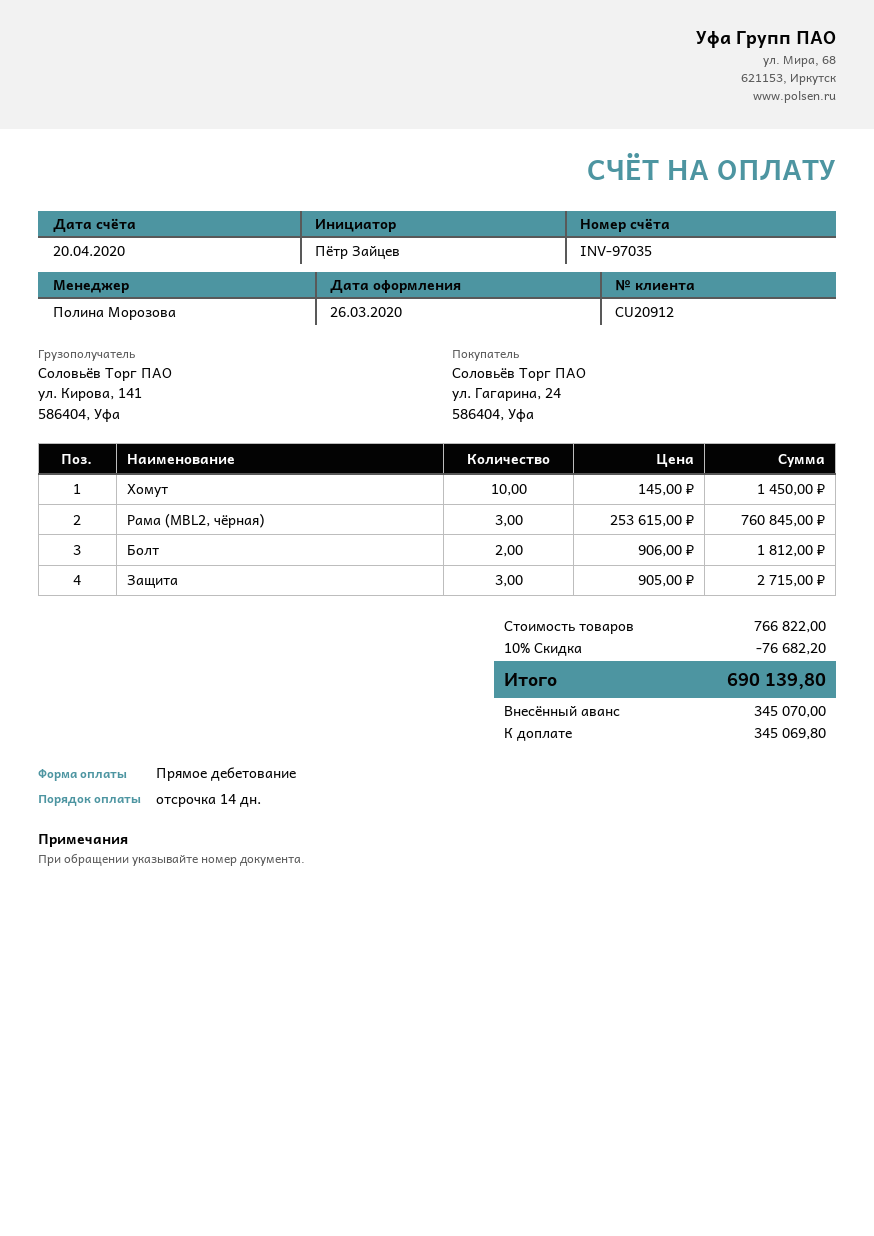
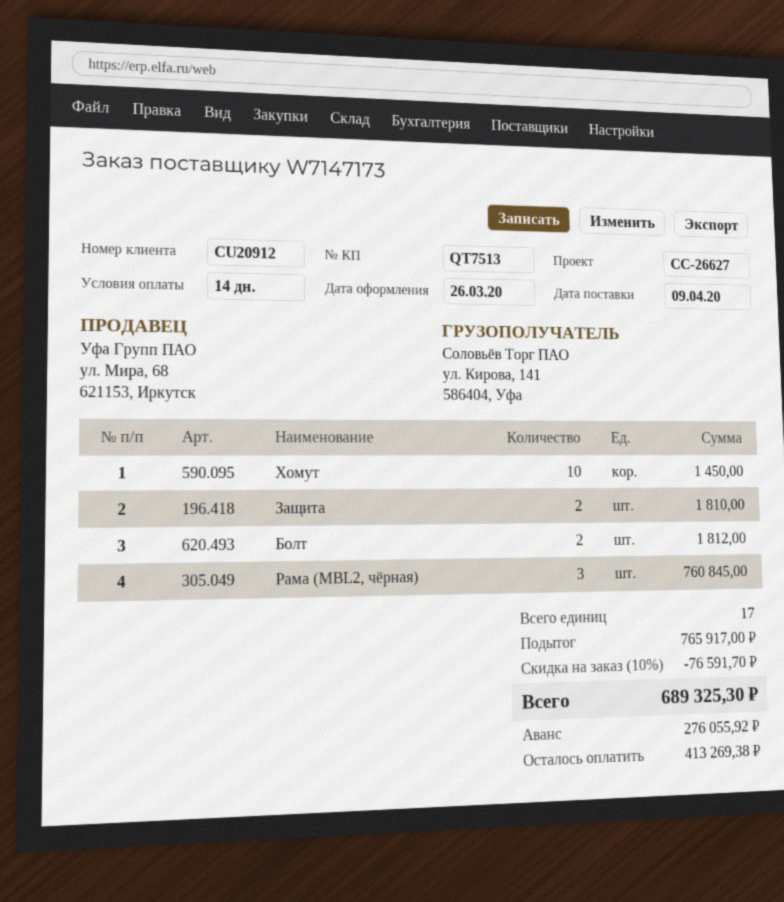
Защита: 3 for 2715.00 -> 2 for 1810.00
subtotal: 766822.00 -> 765917.00
discount: 10% = 76682.20 -> 10% = 76591.70
total: 690139.80 -> 689325.30
deposit: 345070.00 -> 276055.92
balance: 345069.80 -> 413269.38

